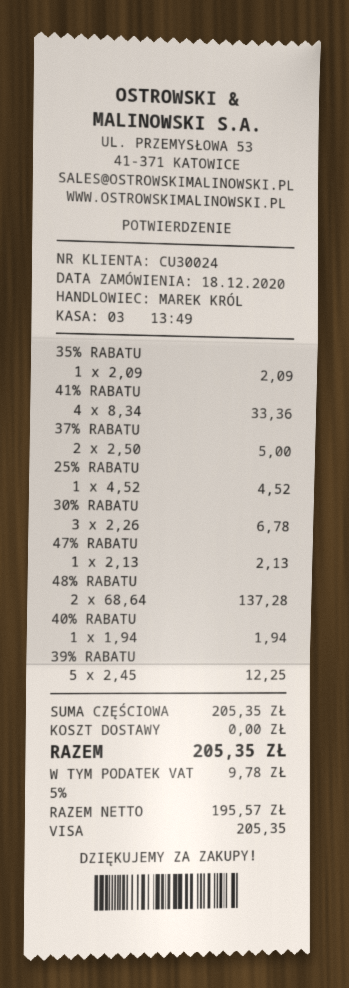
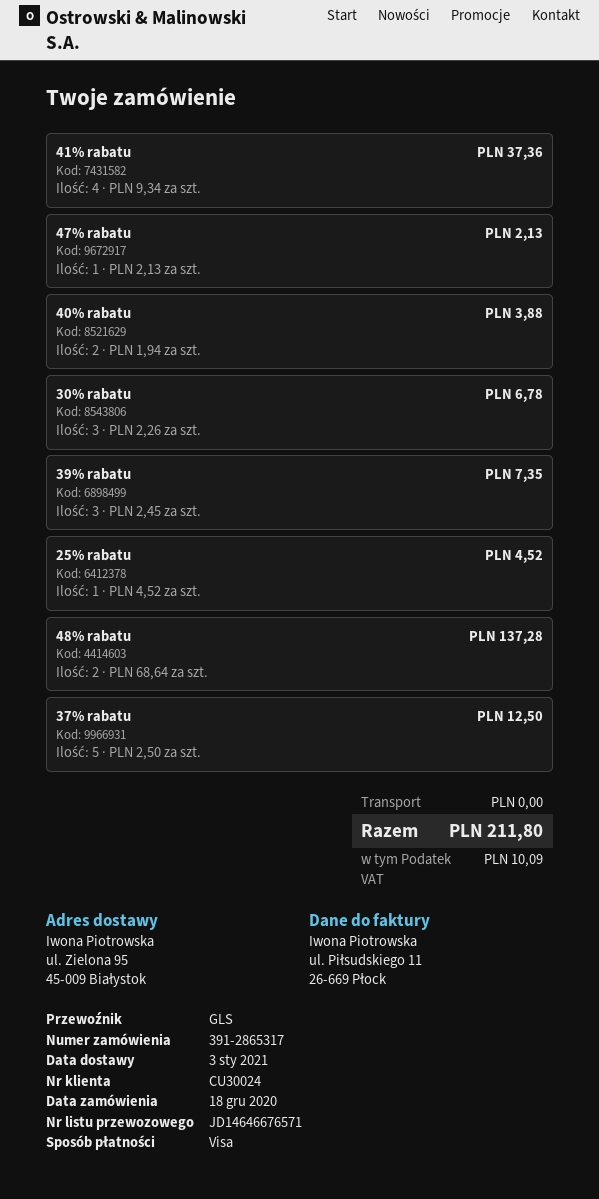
35% RABATU: 1 x 2.09 = 2.09 -> none
41% RABATU: 4 x 8.34 = 33.36 -> 4 x 9.34 = 37.36
37% RABATU: 2 x 2.50 = 5.00 -> 5 x 2.50 = 12.50
40% RABATU: 1 x 1.94 = 1.94 -> 2 x 1.94 = 3.88
39% RABATU: 5 x 2.45 = 12.25 -> 3 x 2.45 = 7.35
tax: 9.78 -> 10.09
total: 205.35 -> 211.80

